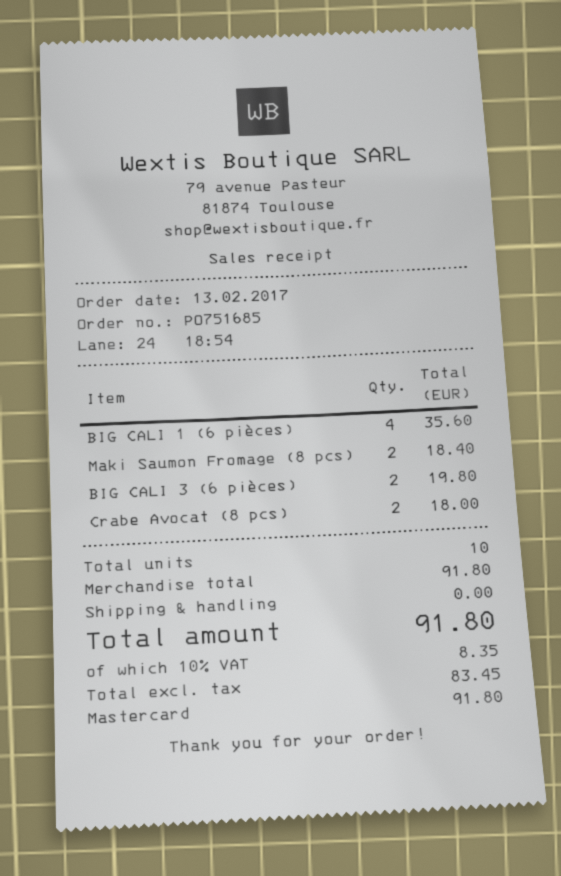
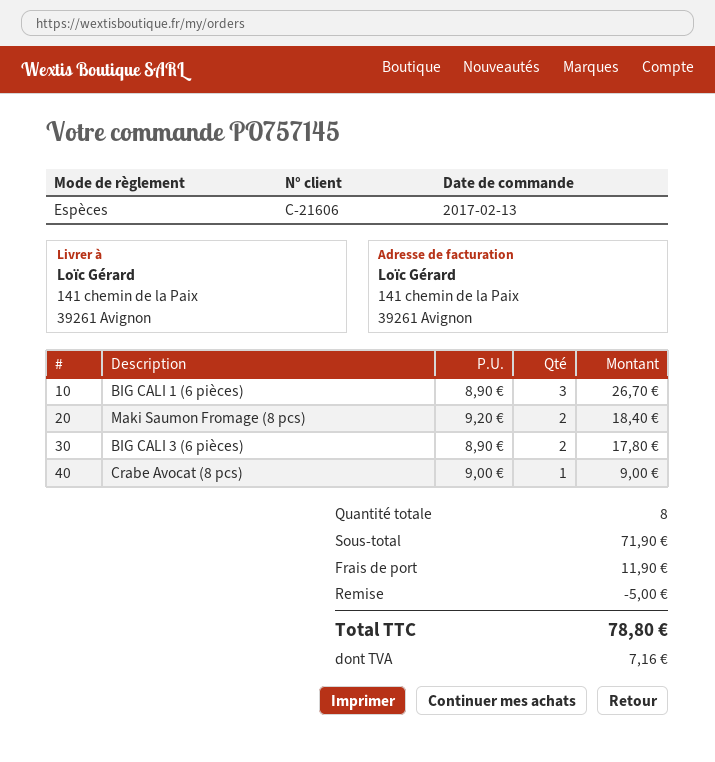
order number: PO751685 -> PO757145
payment method: Mastercard -> cash
BIG CALI 1 (6 pièces): 4 for 35.60 -> 3 for 26.70
BIG CALI 3 (6 pièces): 2 for 19.80 -> 2 for 17.80
Crabe Avocat (8 pcs): 2 for 18.00 -> 1 for 9.00
total quantity: 10 -> 8
subtotal: 91.80 -> 71.90
discount: none -> 5.00
shipping: 0.00 -> 11.90
tax: 8.35 -> 7.16
total: 91.80 -> 78.80

